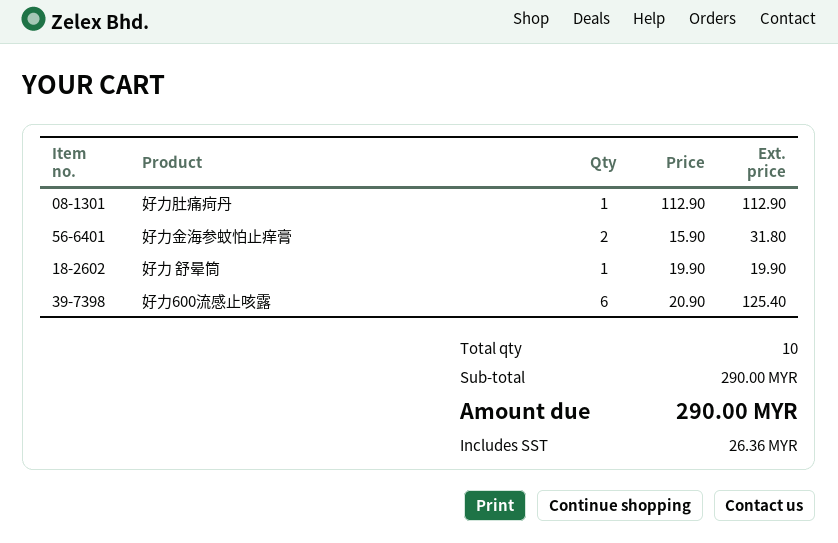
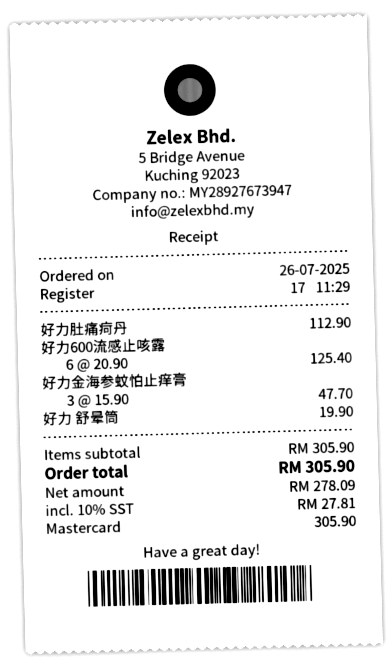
好力金海参蚊怕止痒膏: 2 x 15.90 = 31.80 -> 3 x 15.90 = 47.70
subtotal: 290.00 -> 305.90
tax: 26.36 -> 27.81
total: 290.00 -> 305.90

